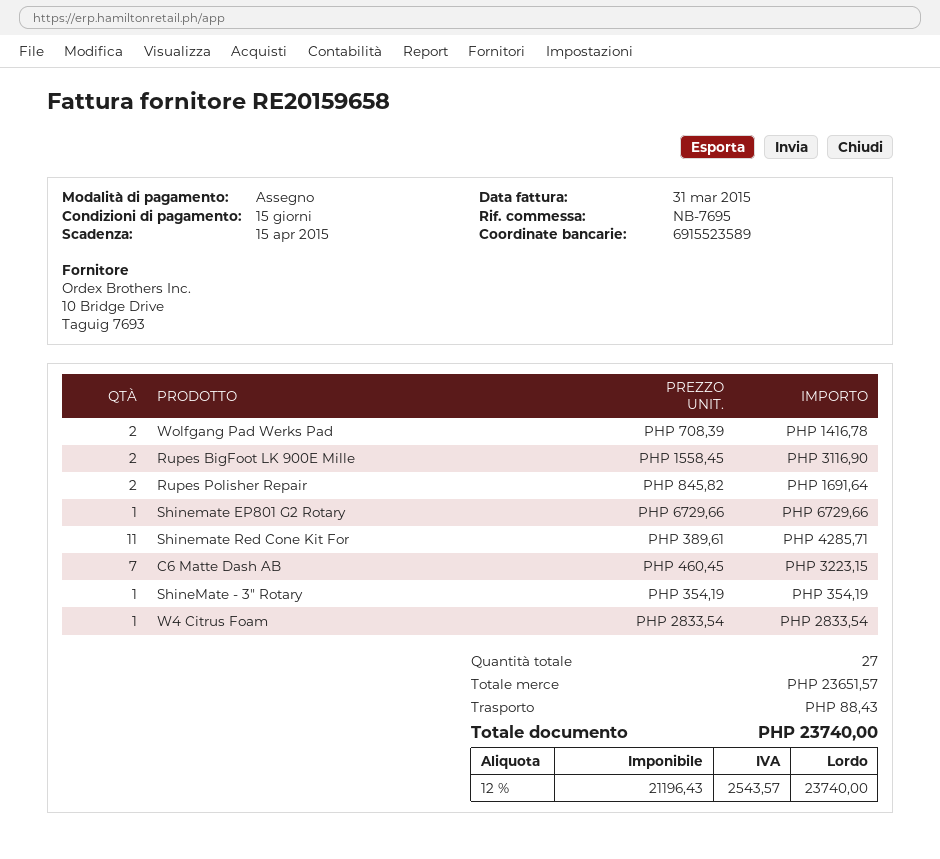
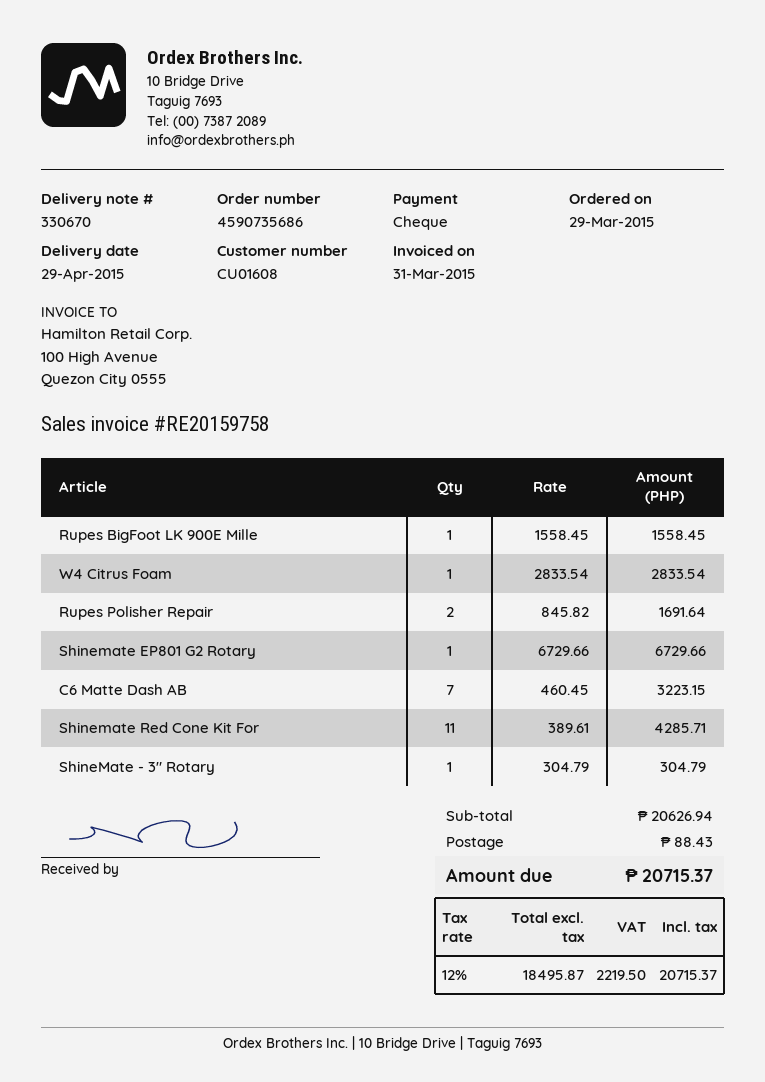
invoice number: RE20159658 -> RE20159758
Wolfgang Pad Werks Pad: 2 x 708.39 = 1416.78 -> none
Rupes BigFoot LK 900E Mille: 2 x 1558.45 = 3116.90 -> 1 x 1558.45 = 1558.45
ShineMate - 3" Rotary: 1 x 354.19 = 354.19 -> 1 x 304.79 = 304.79
subtotal: 23651.57 -> 20626.94
net: 21196.43 -> 18495.87
tax: 12% = 2543.57 -> 12% = 2219.50
total: 23740.00 -> 20715.37

